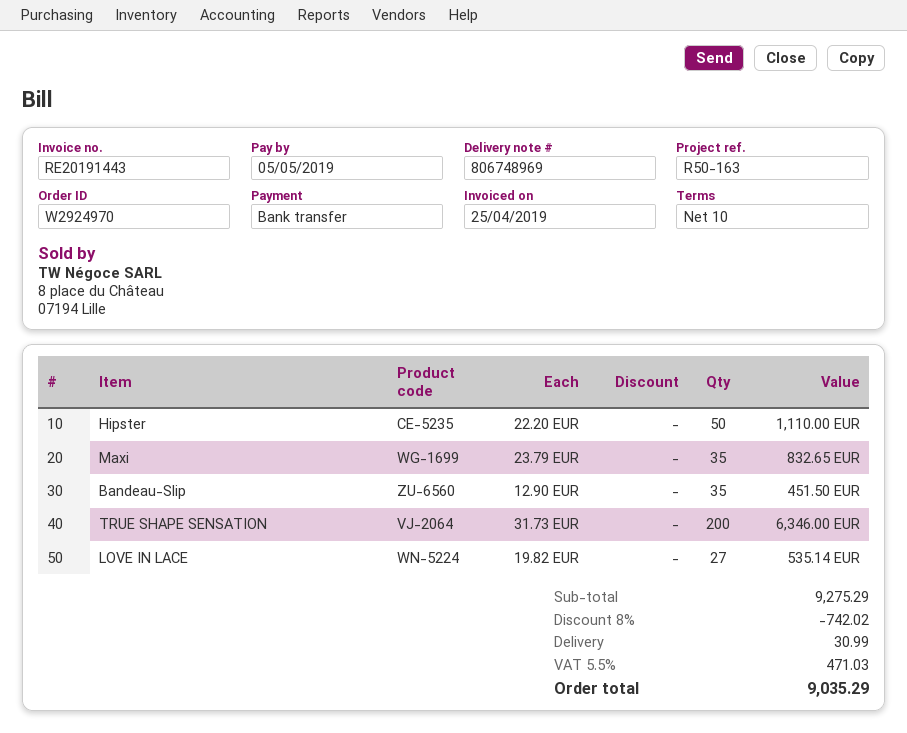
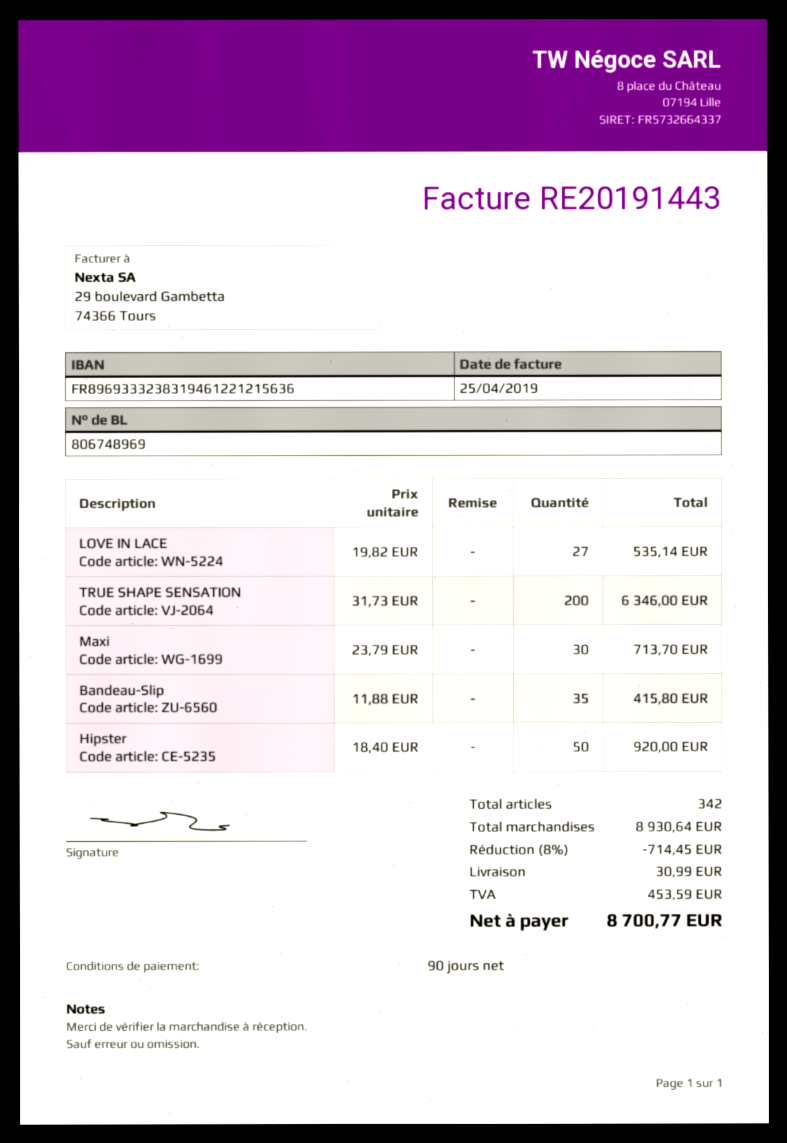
payment terms: 10 days -> 90 days
Hipster: 50 x 22.20 = 1110.00 -> 50 x 18.40 = 920.00
Maxi: 35 x 23.79 = 832.65 -> 30 x 23.79 = 713.70
Bandeau-Slip: 35 x 12.90 = 451.50 -> 35 x 11.88 = 415.80
subtotal: 9275.29 -> 8930.64
discount: 8% = 742.02 -> 8% = 714.45
tax: 471.03 -> 453.59
total: 9035.29 -> 8700.77

